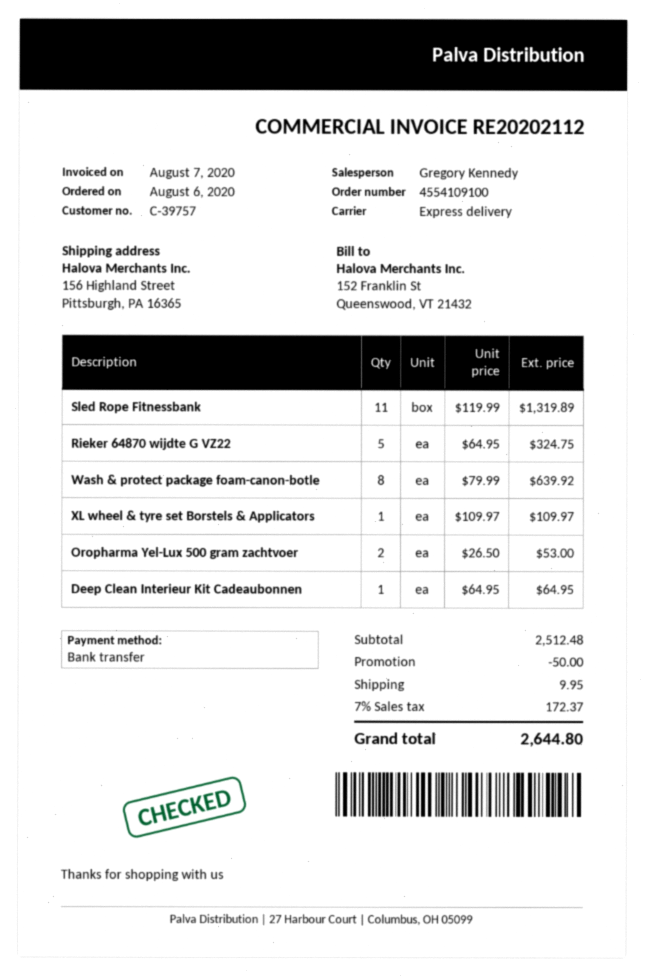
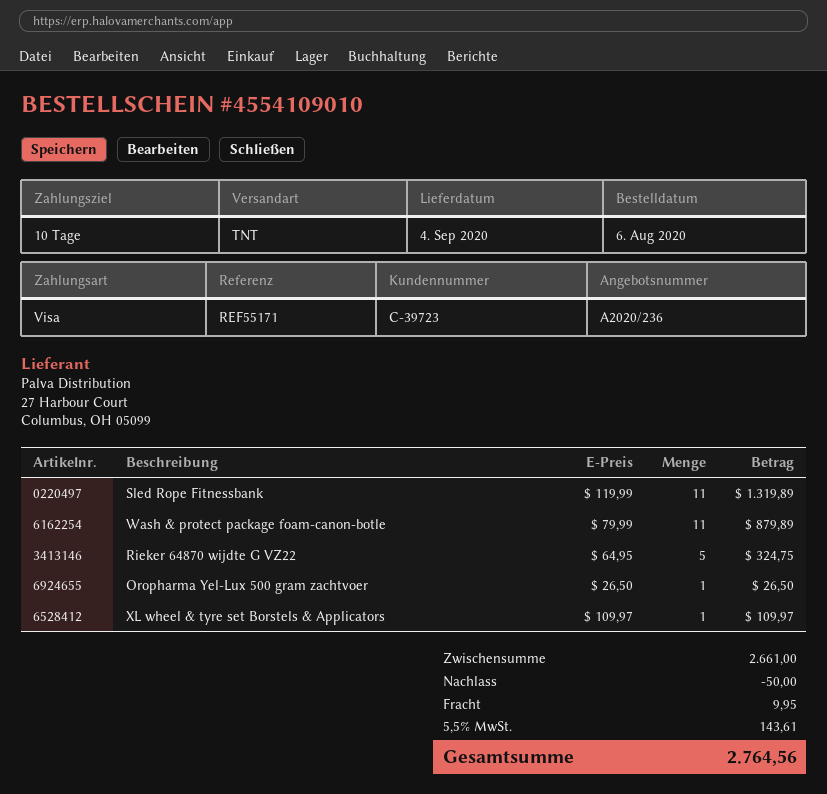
order number: 4554109100 -> 4554109010
customer number: C-39757 -> C-39723
payment method: bank transfer -> Visa
shipping method: express -> TNT
Wash & protect package foam-canon-botle: 8 x 79.99 = 639.92 -> 11 x 79.99 = 879.89
Oropharma Yel-Lux 500 gram zachtvoer: 2 x 26.50 = 53.00 -> 1 x 26.50 = 26.50
Deep Clean Interieur Kit Cadeaubonnen: 1 x 64.95 = 64.95 -> none
subtotal: 2512.48 -> 2661.00
tax: 7% = 172.37 -> 5.5% = 143.61
total: 2644.80 -> 2764.56

